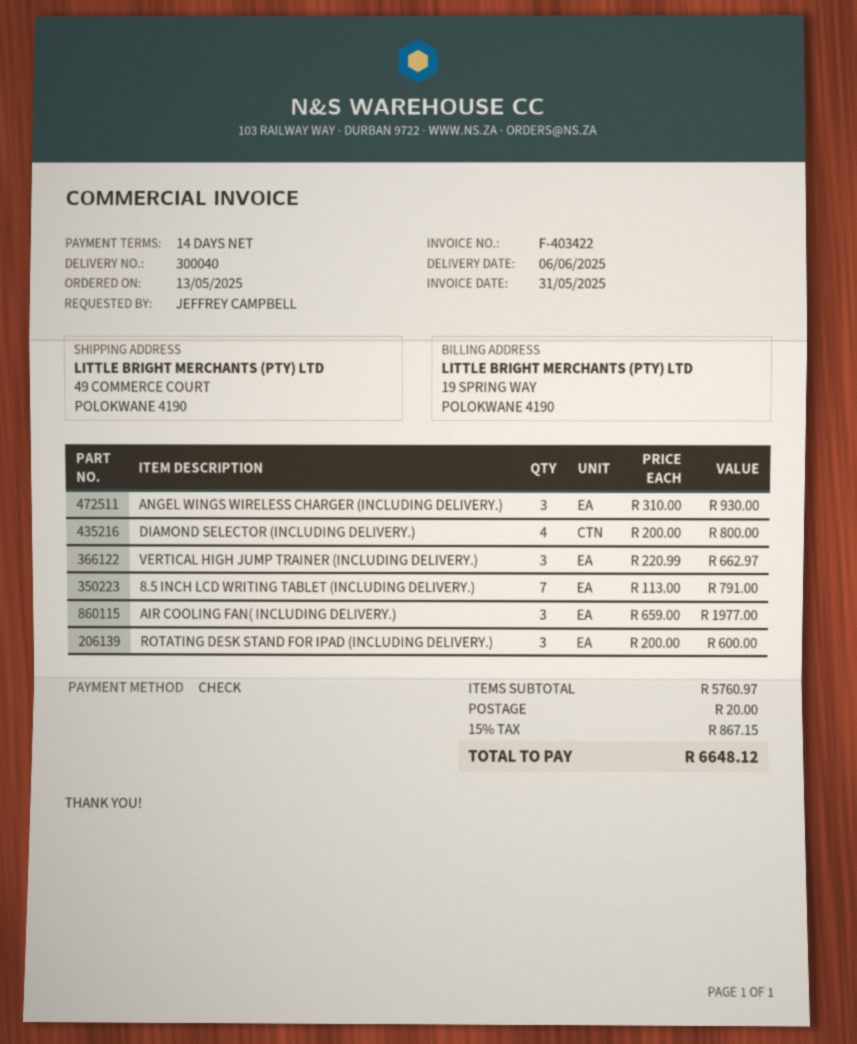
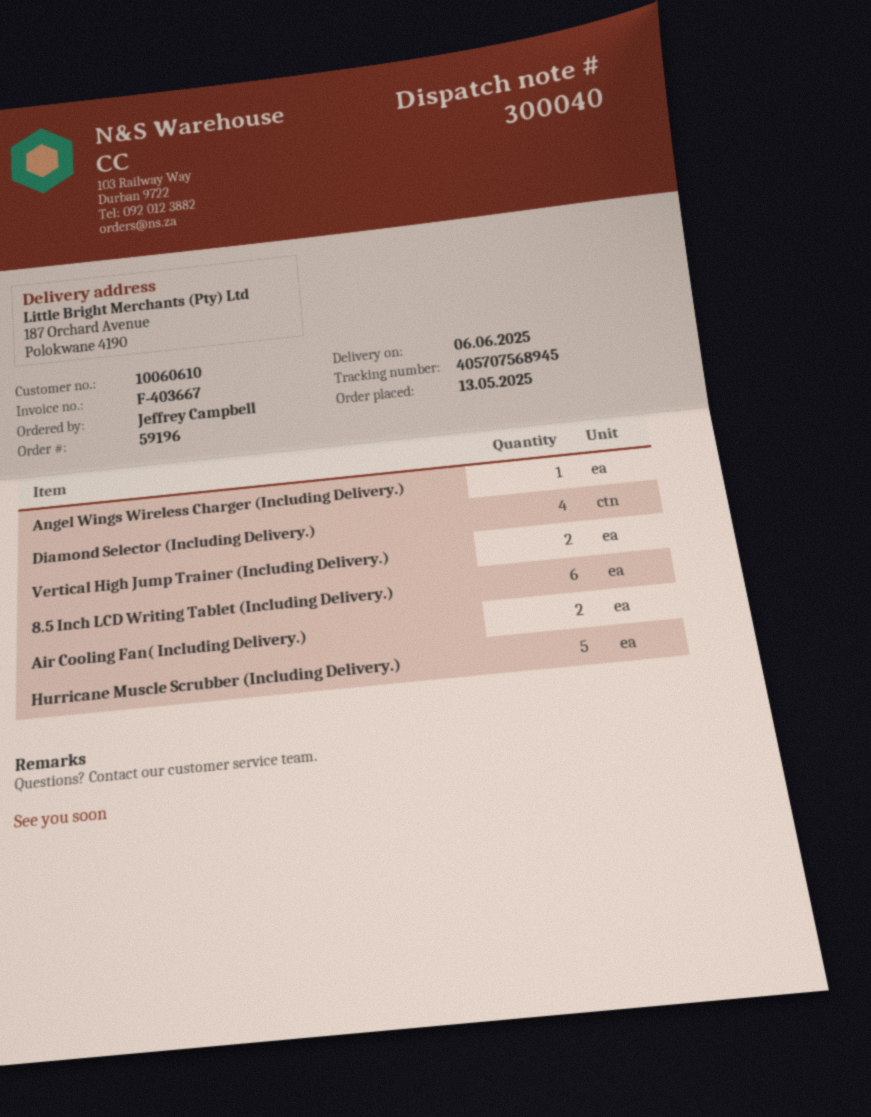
invoice number: F-403422 -> F-403667
ship to: 49 COMMERCE COURT, POLOKWANE 4190 -> 187 Orchard Avenue, Polokwane 4190
ANGEL WINGS WIRELESS CHARGER (INCLUDING DELIVERY.): 3 -> 1
VERTICAL HIGH JUMP TRAINER (INCLUDING DELIVERY.): 3 -> 2
8.5 INCH LCD WRITING TABLET (INCLUDING DELIVERY.): 7 -> 6
AIR COOLING FAN( INCLUDING DELIVERY.): 3 -> 2
ROTATING DESK STAND FOR IPAD (INCLUDING DELIVERY.): 3 -> none
Hurricane Muscle Scrubber (Including Delivery.): none -> 5

